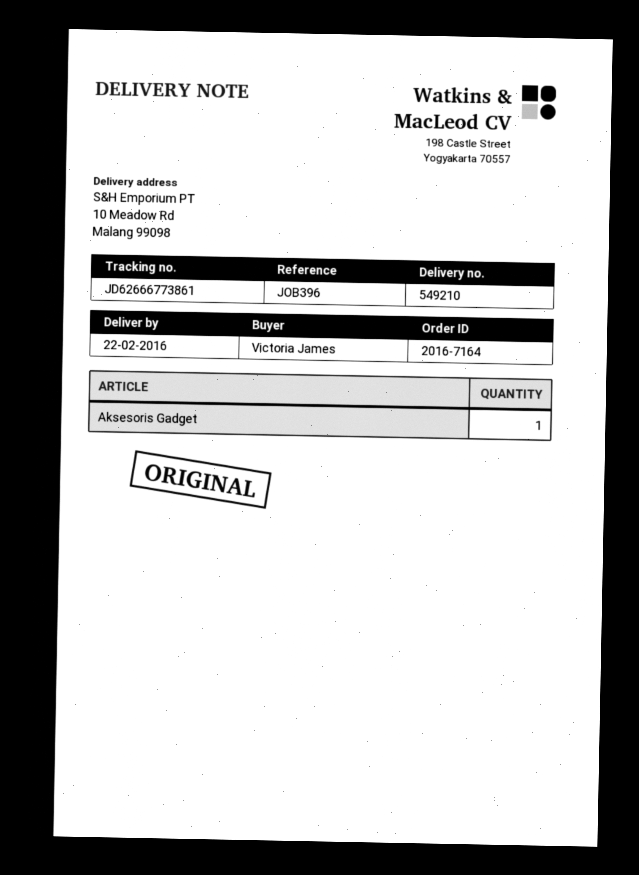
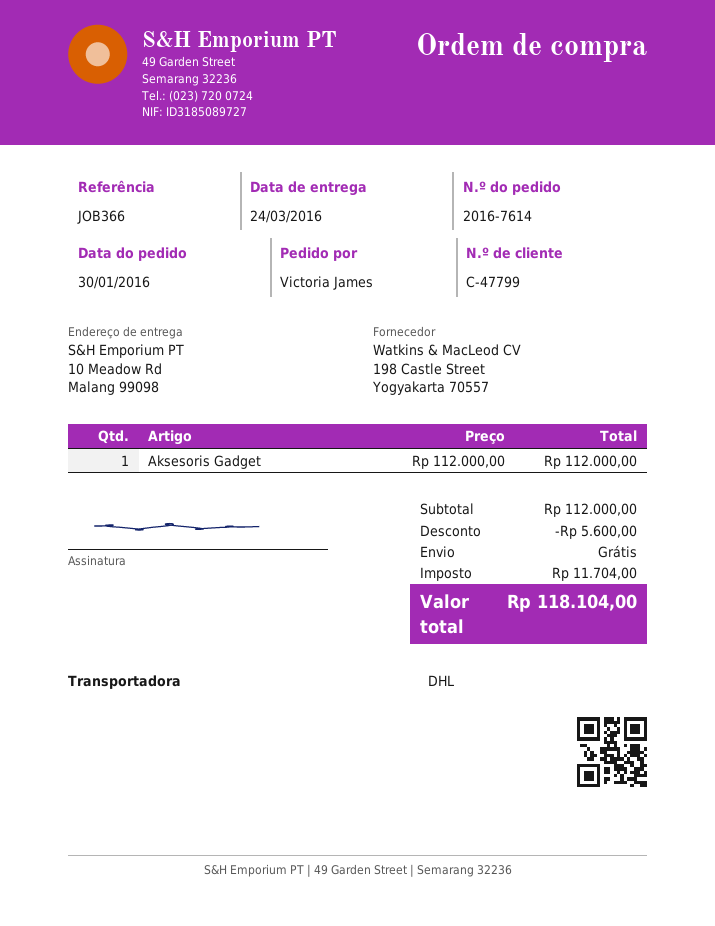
order number: 2016-7164 -> 2016-7614
delivery date: 2016-02-22 -> 2016-03-24
reference: JOB396 -> JOB366

